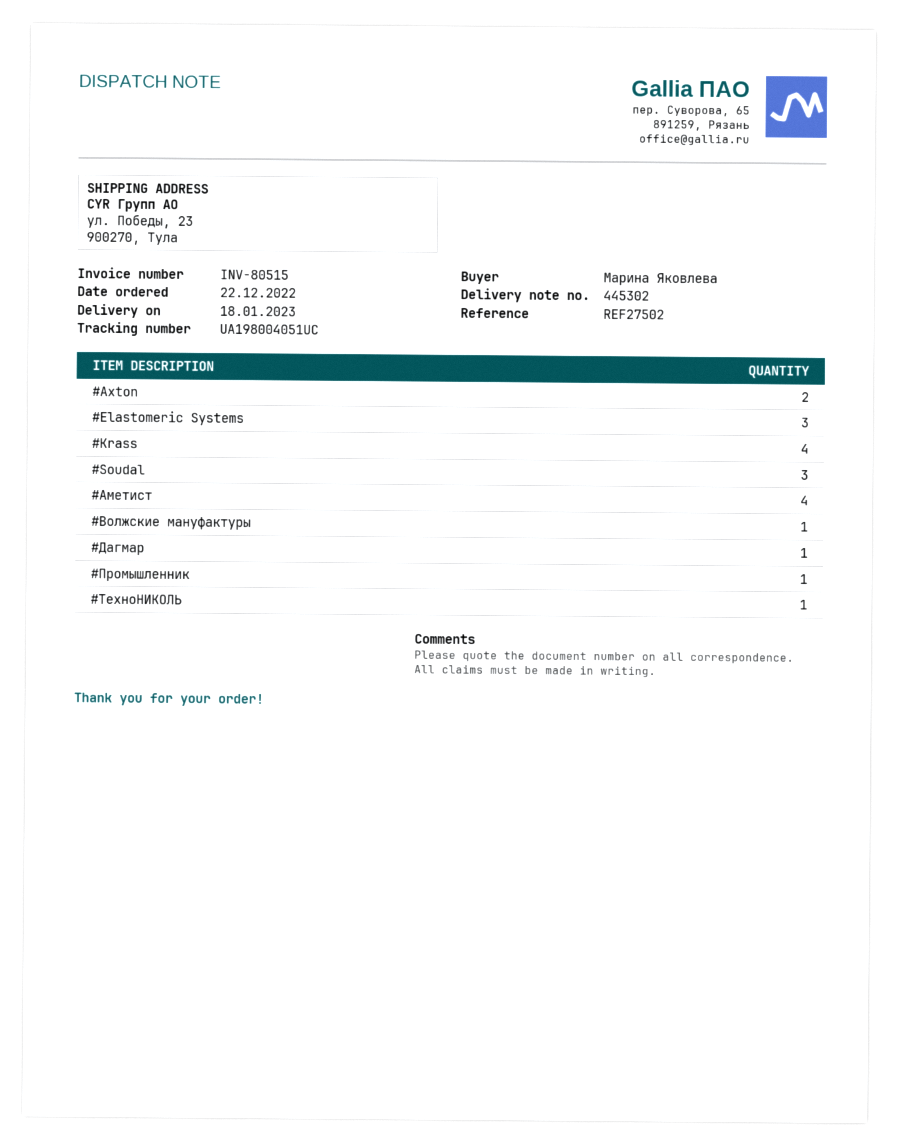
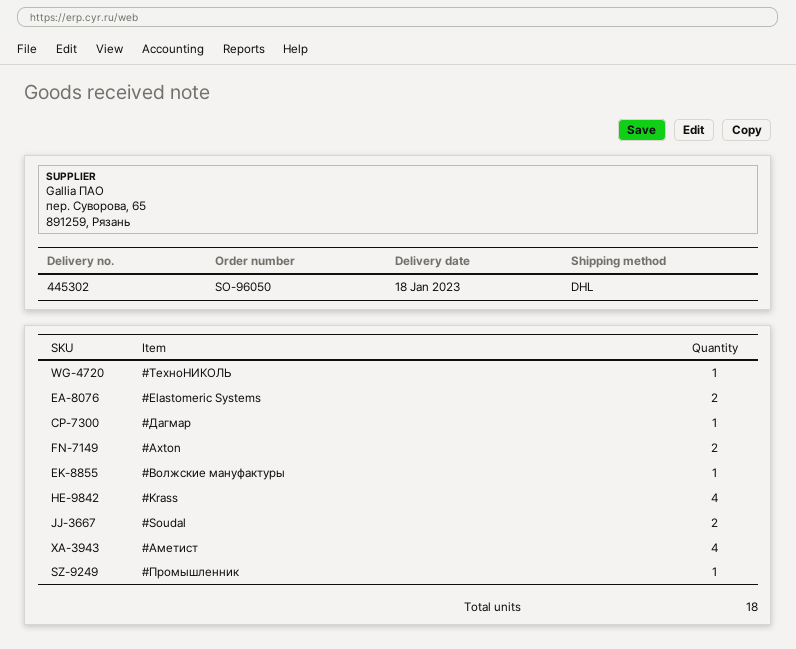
#Elastomeric Systems: 3 -> 2
#Soudal: 3 -> 2

